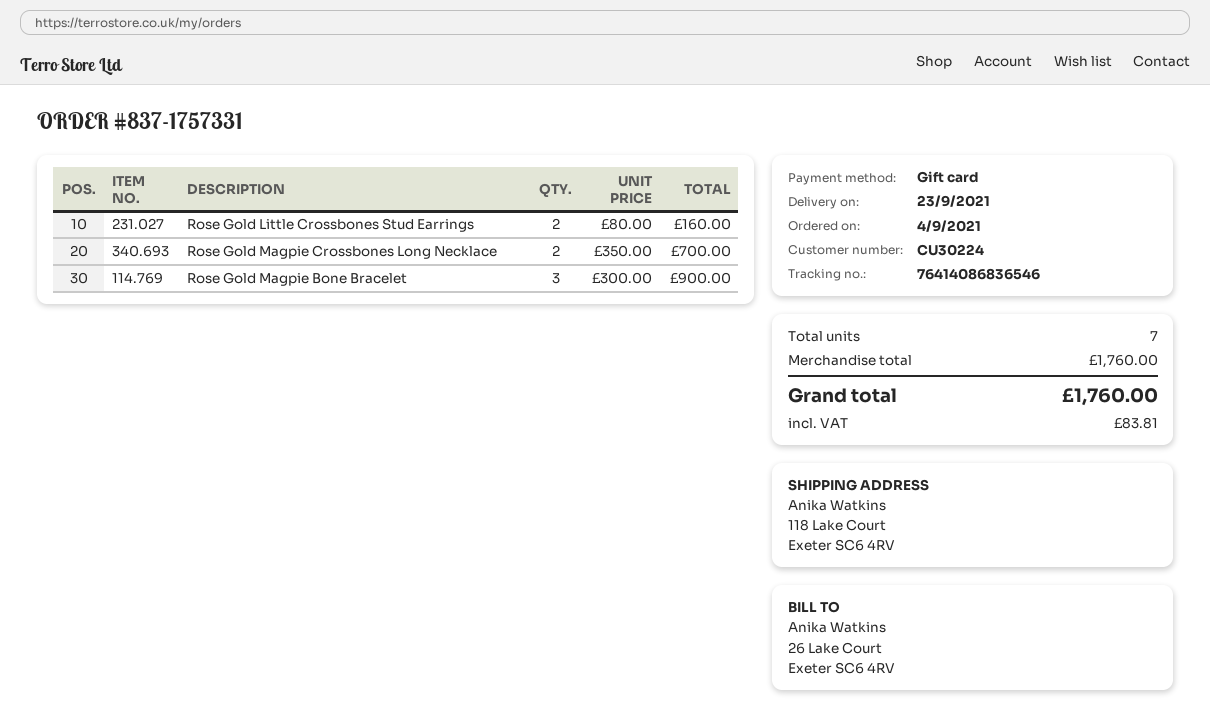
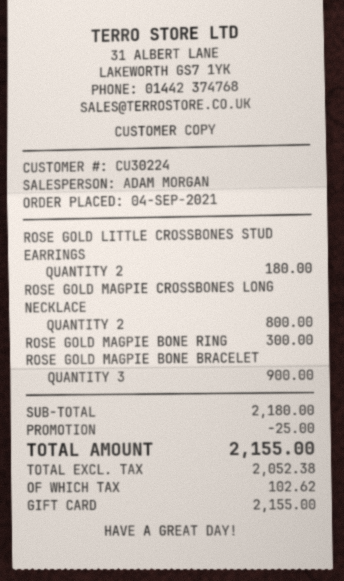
Rose Gold Little Crossbones Stud Earrings: 2 for 160.00 -> 2 for 180.00
Rose Gold Magpie Crossbones Long Necklace: 2 for 700.00 -> 2 for 800.00
ROSE GOLD MAGPIE BONE RING: none -> 1 for 300.00
subtotal: 1760.00 -> 2180.00
discount: none -> 25.00
tax: 83.81 -> 102.62
total: 1760.00 -> 2155.00

